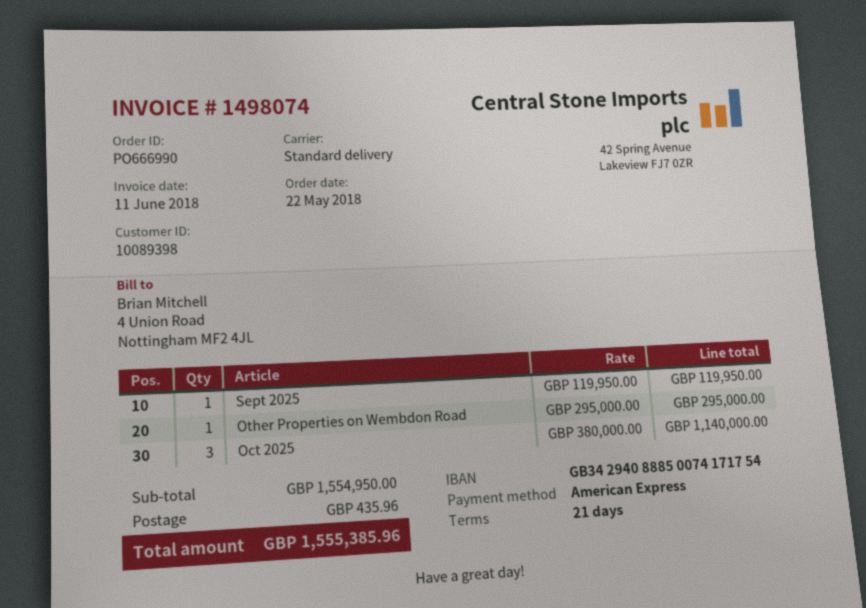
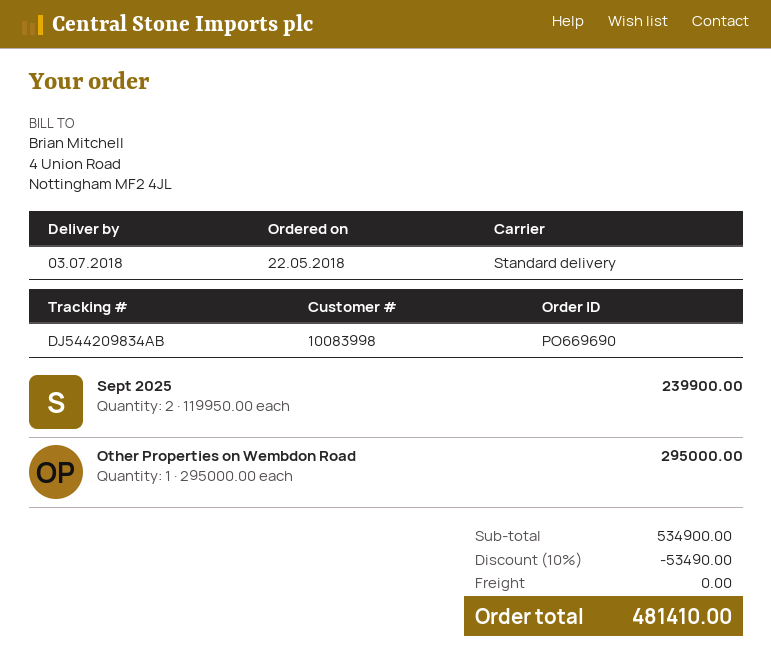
order number: PO666990 -> PO669690
customer number: 10089398 -> 10083998
Sept 2025: 1 x 119950.00 = 119950.00 -> 2 x 119950.00 = 239900.00
Oct 2025: 3 x 380000.00 = 1140000.00 -> none
subtotal: 1554950.00 -> 534900.00
discount: none -> 10% = 53490.00
shipping: 435.96 -> 0.00
total: 1555385.96 -> 481410.00

